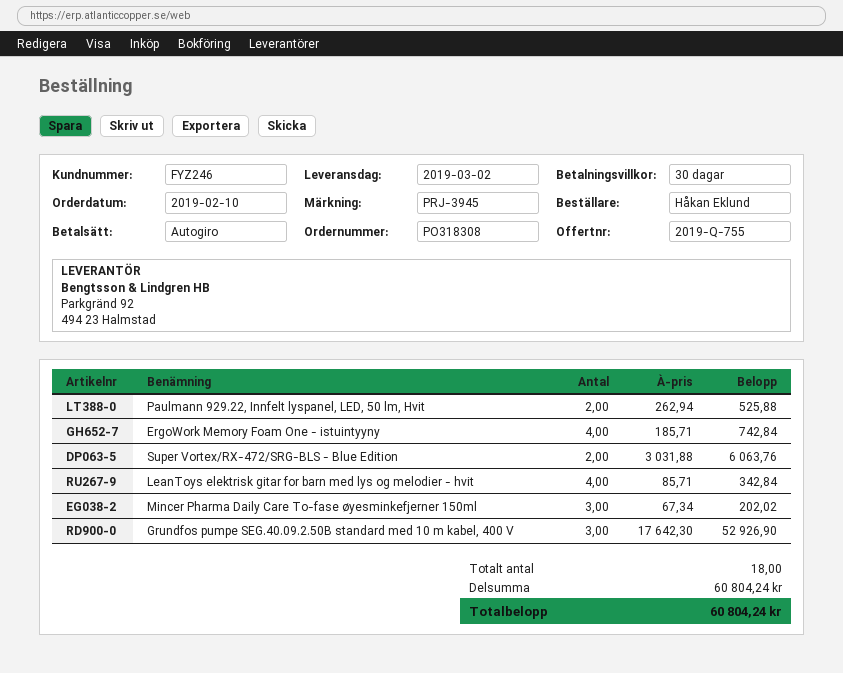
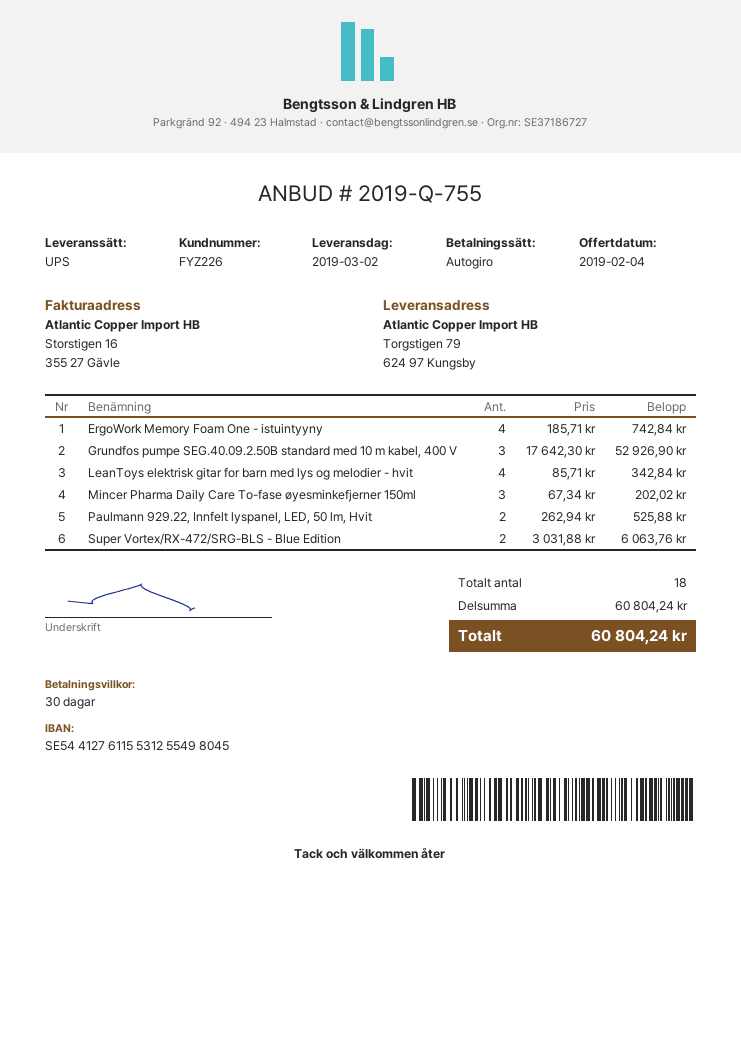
customer number: FYZ246 -> FYZ226

